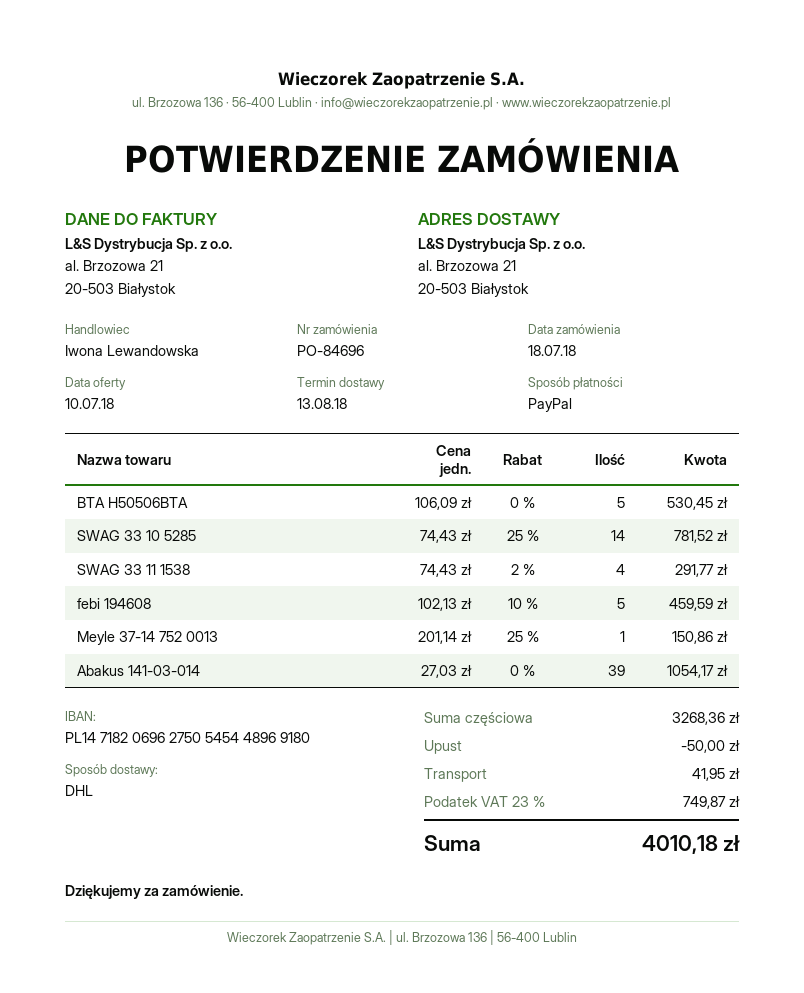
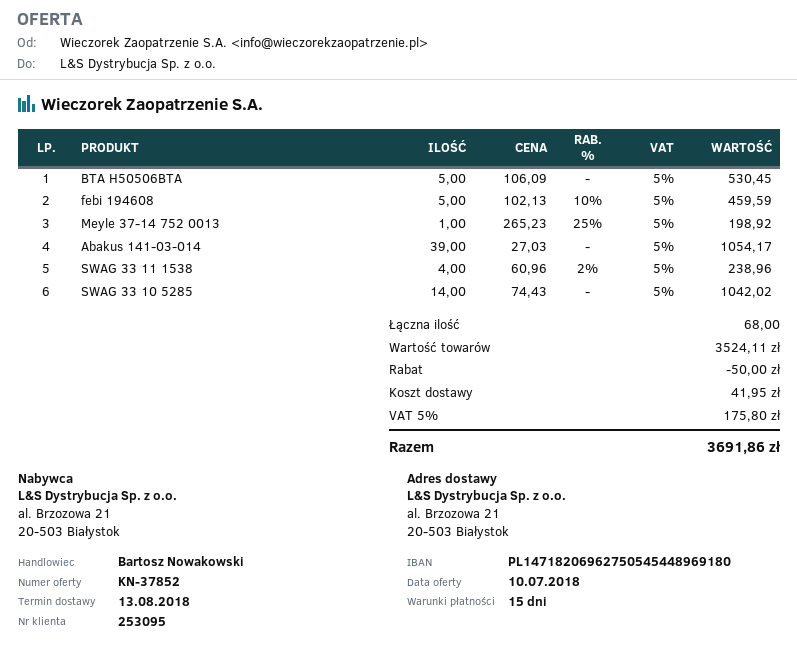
sales rep: Iwona Lewandowska -> Bartosz Nowakowski
SWAG 33 10 5285: 14 x 74.43 - 25% = 781.52 -> 14 x 74.43 = 1042.02
SWAG 33 11 1538: 4 x 74.43 - 2% = 291.77 -> 4 x 60.96 - 2% = 238.96
Meyle 37-14 752 0013: 1 x 201.14 - 25% = 150.86 -> 1 x 265.23 - 25% = 198.92
subtotal: 3268.36 -> 3524.11
tax: 23% = 749.87 -> 5% = 175.80
total: 4010.18 -> 3691.86

